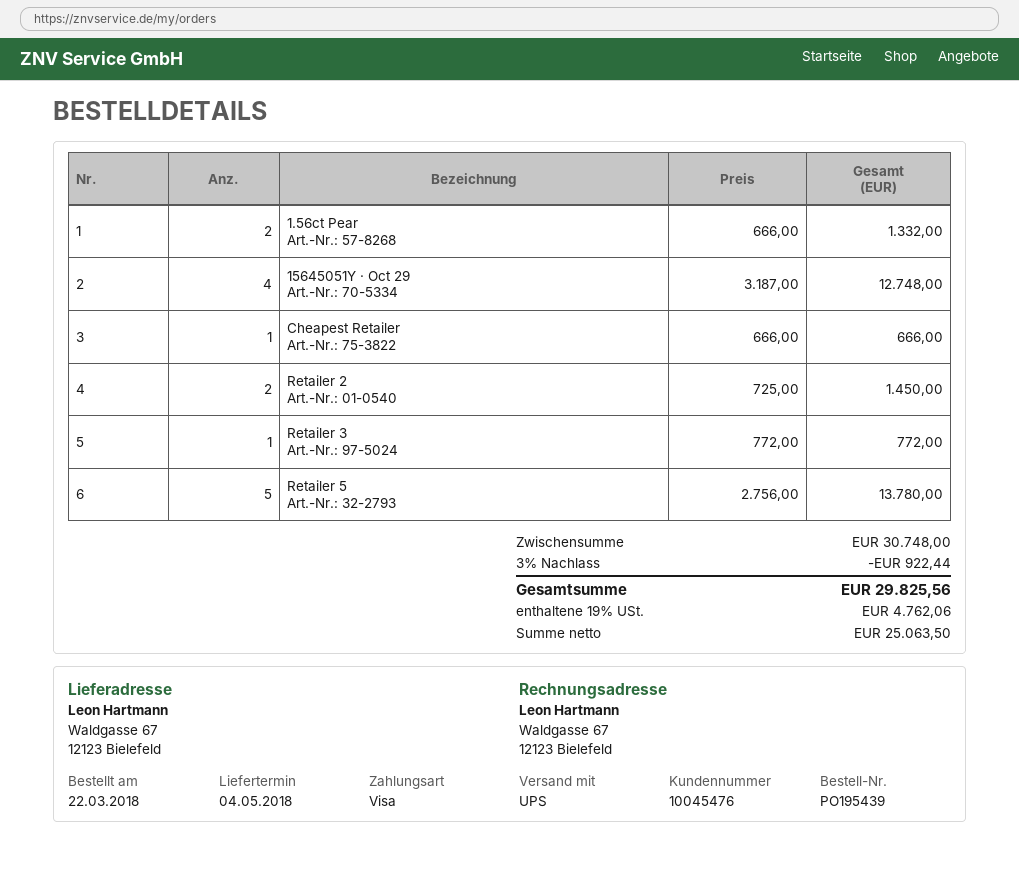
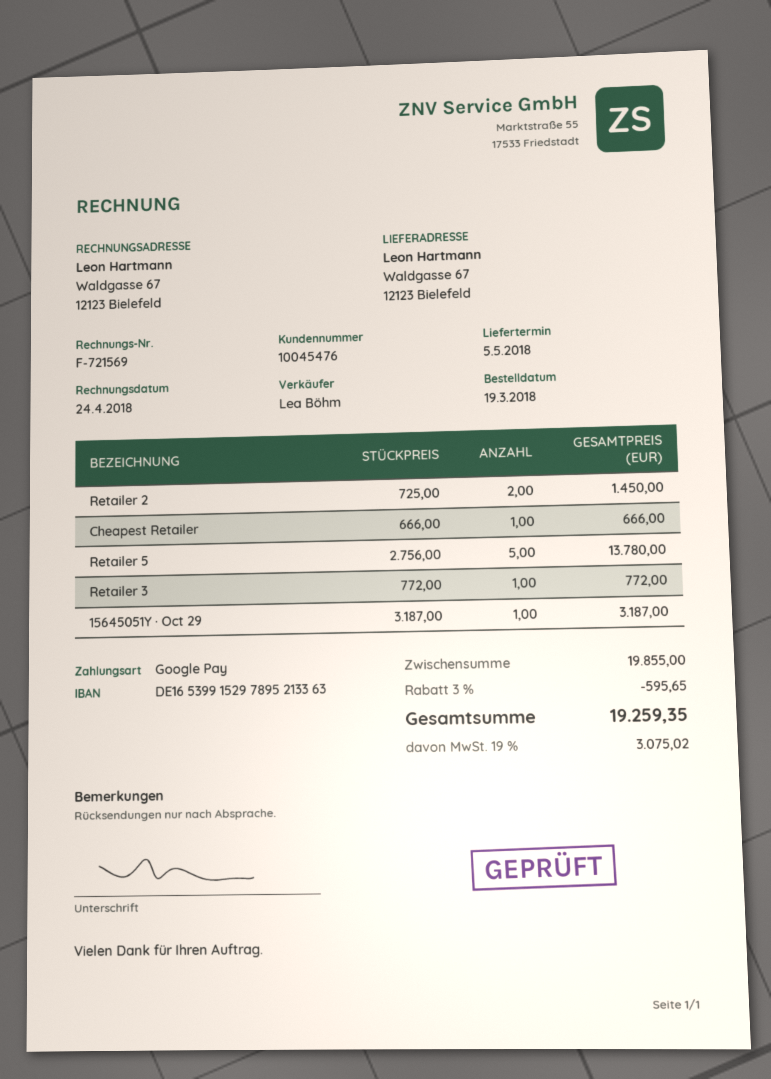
order date: 2018-03-22 -> 2018-03-19
delivery date: 2018-05-04 -> 2018-05-05
payment method: Visa -> Google Pay
1.56ct Pear: 2 x 666.00 = 1332.00 -> none
15645051Y · Oct 29: 4 x 3187.00 = 12748.00 -> 1 x 3187.00 = 3187.00
subtotal: 30748.00 -> 19855.00
discount: 3% = 922.44 -> 3% = 595.65
tax: 19% = 4762.06 -> 19% = 3075.02
total: 29825.56 -> 19259.35

